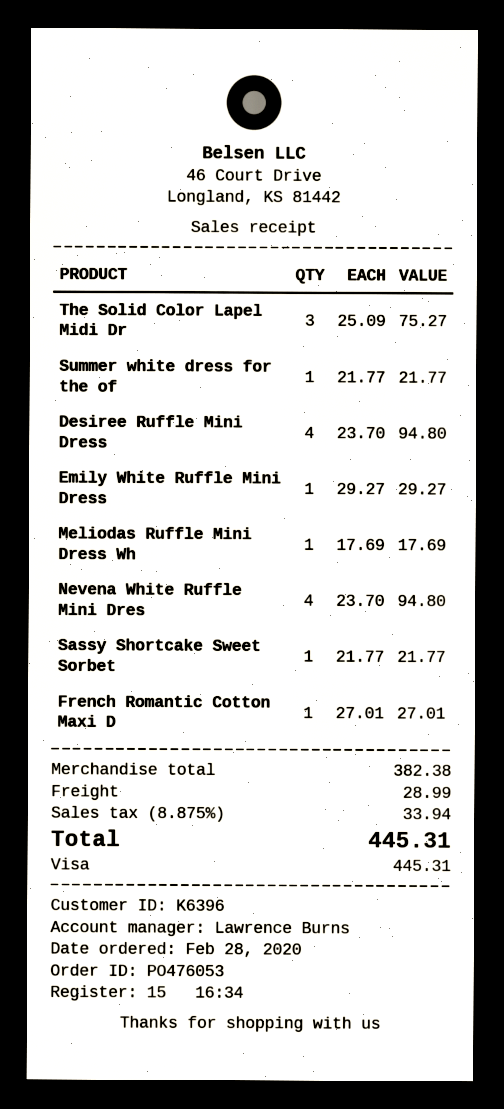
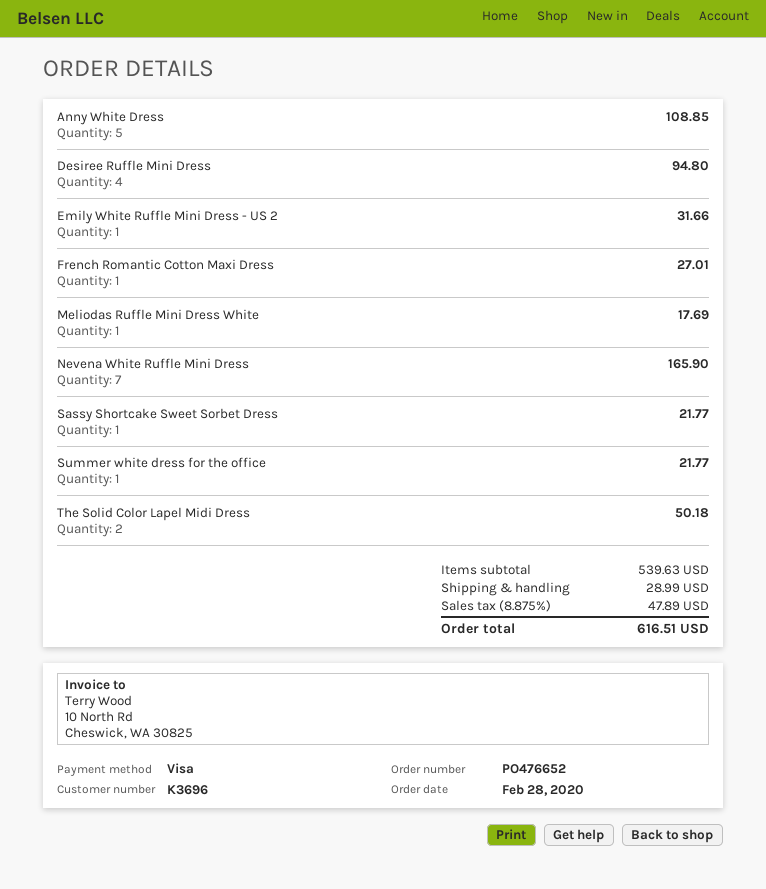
order number: PO476053 -> PO476652
customer number: K6396 -> K3696
The Solid Color Lapel Midi Dr: 3 for 75.27 -> 2 for 50.18
Emily White Ruffle Mini Dress: 1 for 29.27 -> 1 for 31.66
Nevena White Ruffle Mini Dres: 4 for 94.80 -> 7 for 165.90
Anny White Dress: none -> 5 for 108.85
subtotal: 382.38 -> 539.63
tax: 8.875% = 33.94 -> 8.875% = 47.89
total: 445.31 -> 616.51

